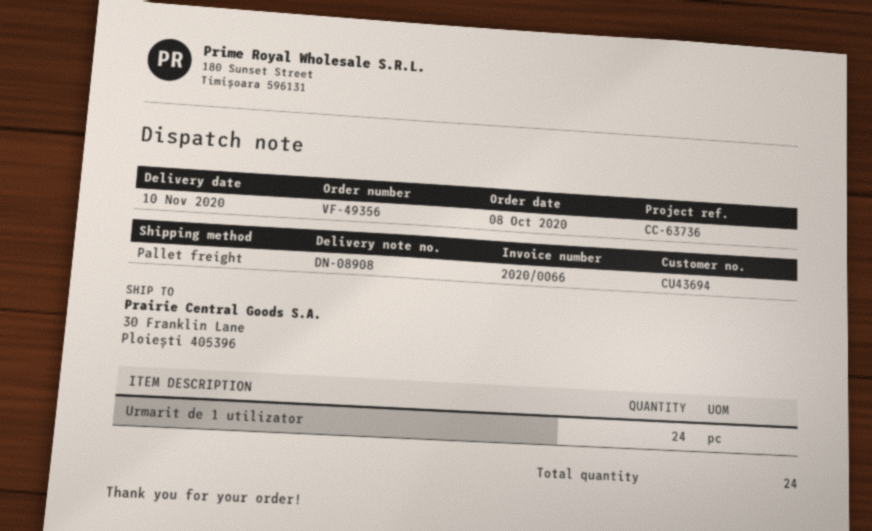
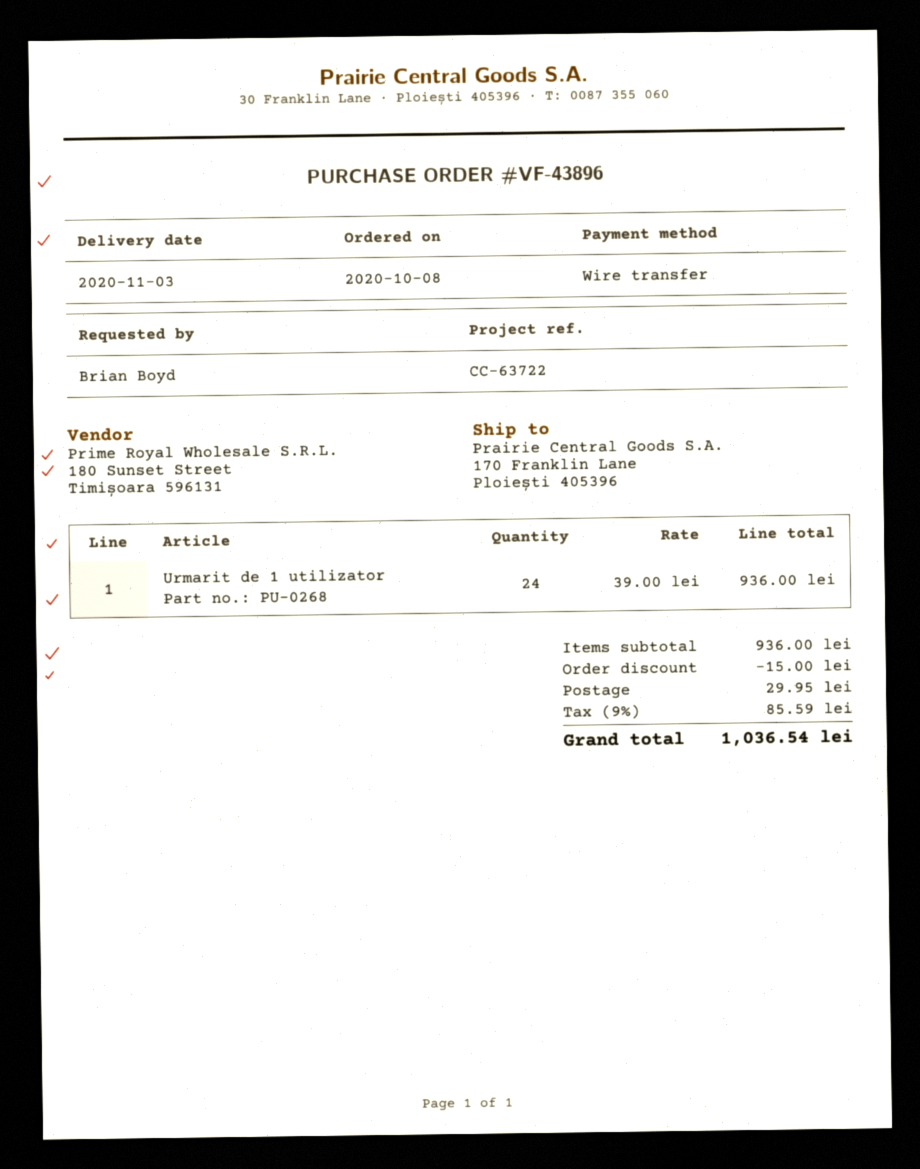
order number: VF-49356 -> VF-43896
delivery date: 2020-11-10 -> 2020-11-03
reference: CC-63736 -> CC-63722
ship to: 30 Franklin Lane, Ploiești 405396 -> 170 Franklin Lane, Ploiești 405396

